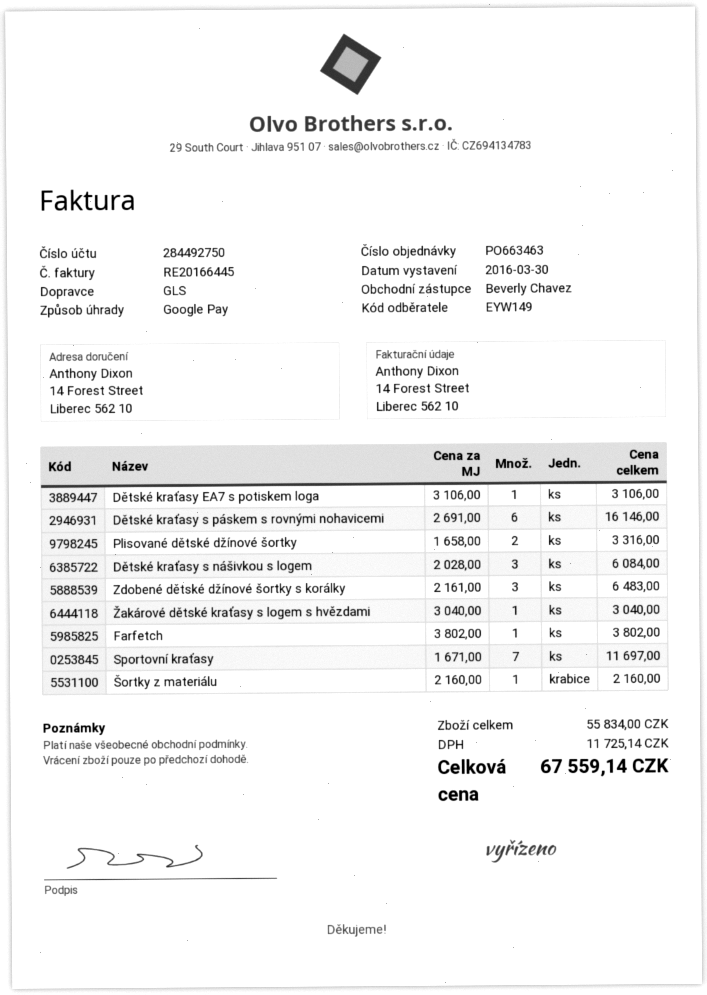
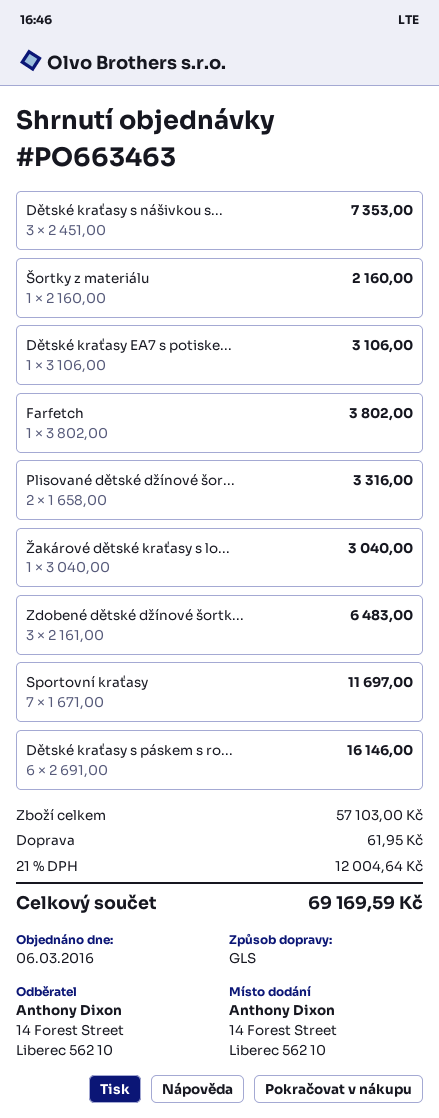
Dětské kraťasy s nášivkou s logem: 3 x 2028.00 = 6084.00 -> 3 x 2451.00 = 7353.00
subtotal: 55834.00 -> 57103.00
shipping: none -> 61.95
tax: 11725.14 -> 12004.64
total: 67559.14 -> 69169.59

